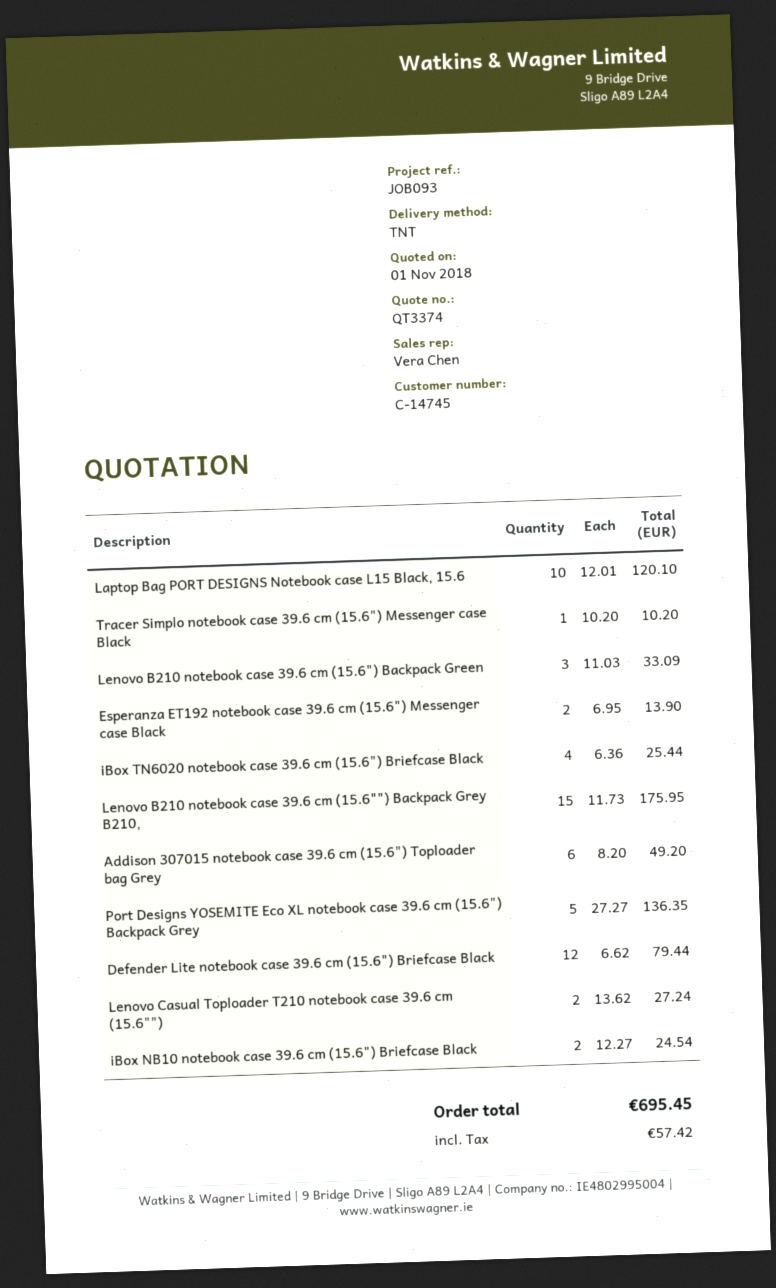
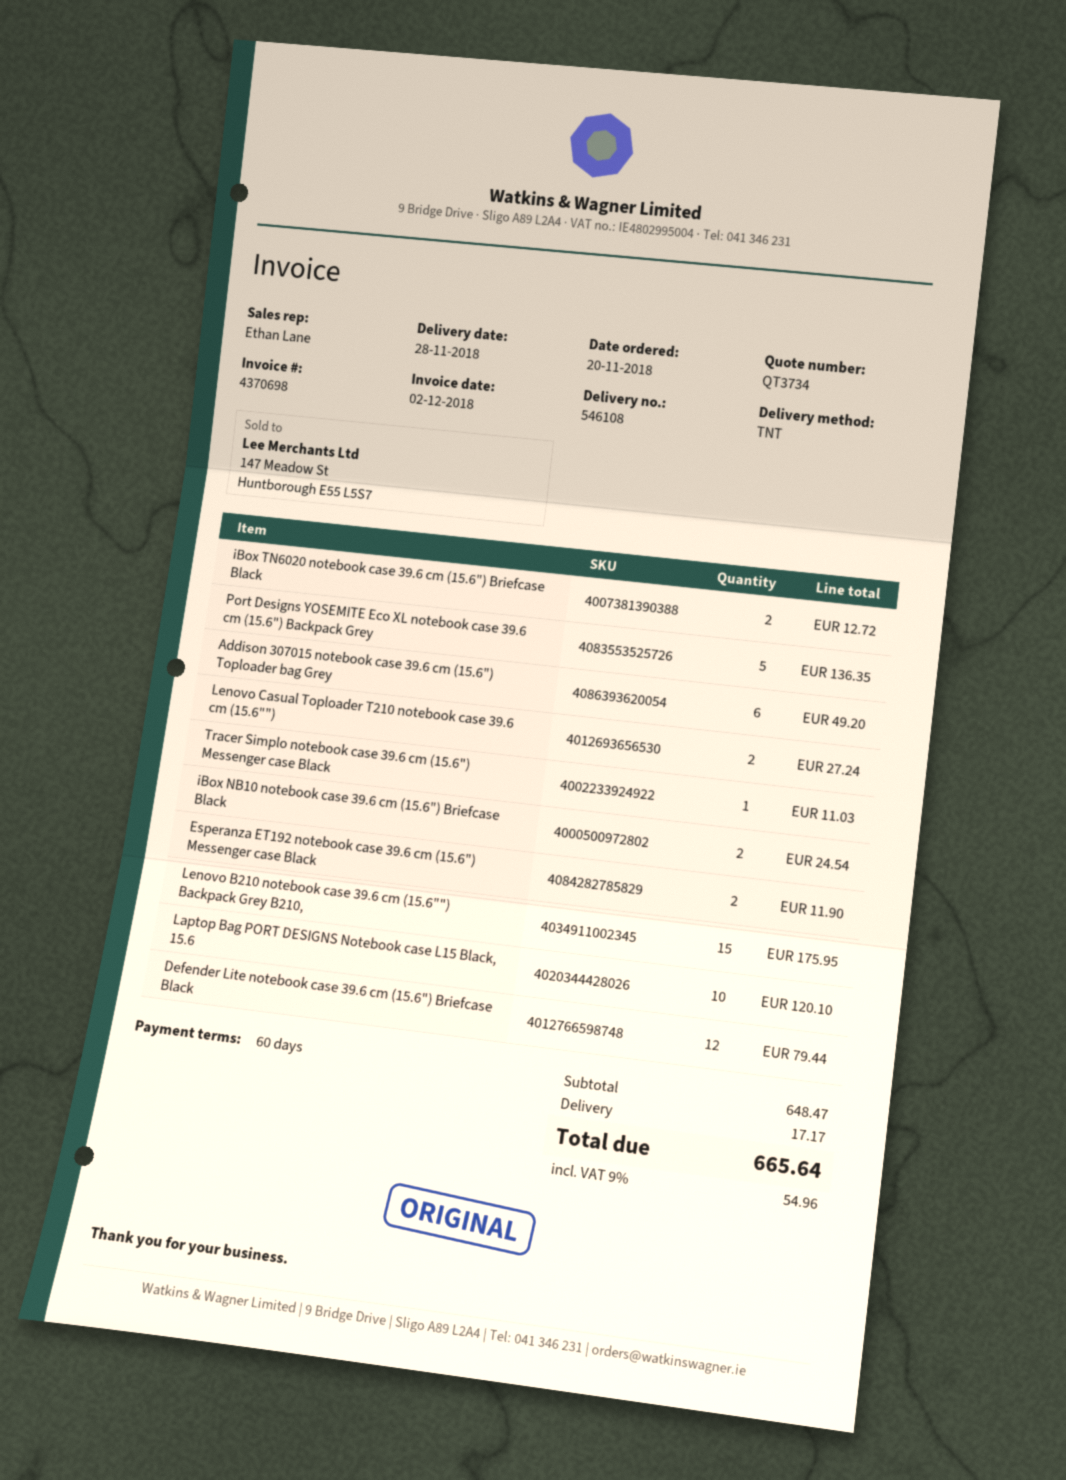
quote number: QT3374 -> QT3734
sales rep: Vera Chen -> Ethan Lane
Tracer Simplo notebook case 39.6 cm (15.6") Messenger case Black: 1 for 10.20 -> 1 for 11.03
Lenovo B210 notebook case 39.6 cm (15.6") Backpack Green: 3 for 33.09 -> none
Esperanza ET192 notebook case 39.6 cm (15.6") Messenger case Black: 2 for 13.90 -> 2 for 11.90
iBox TN6020 notebook case 39.6 cm (15.6") Briefcase Black: 4 for 25.44 -> 2 for 12.72
shipping: none -> 17.17
tax: 57.42 -> 54.96
total: 695.45 -> 665.64

